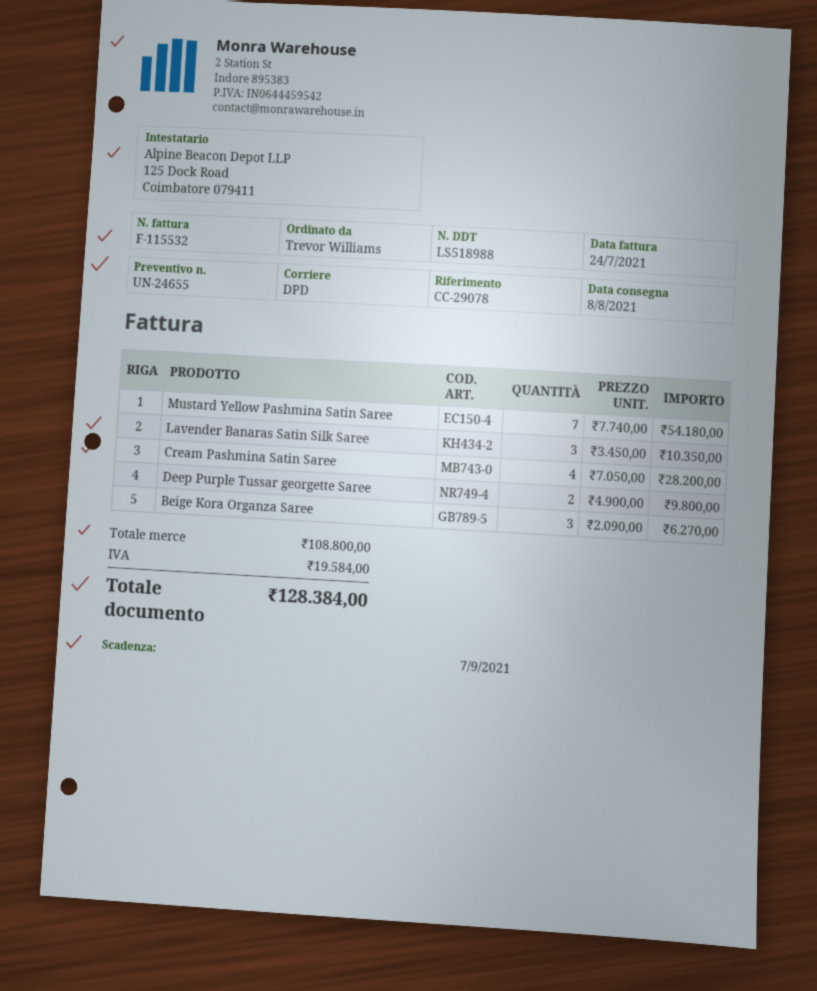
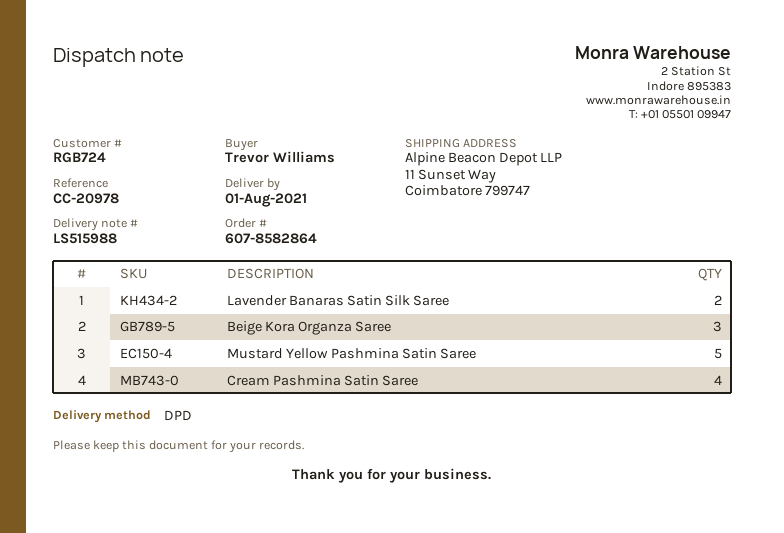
delivery note number: LS518988 -> LS515988
delivery date: 2021-08-08 -> 2021-08-01
reference: CC-29078 -> CC-20978
Mustard Yellow Pashmina Satin Saree: 7 -> 5
Lavender Banaras Satin Silk Saree: 3 -> 2
Deep Purple Tussar georgette Saree: 2 -> none

